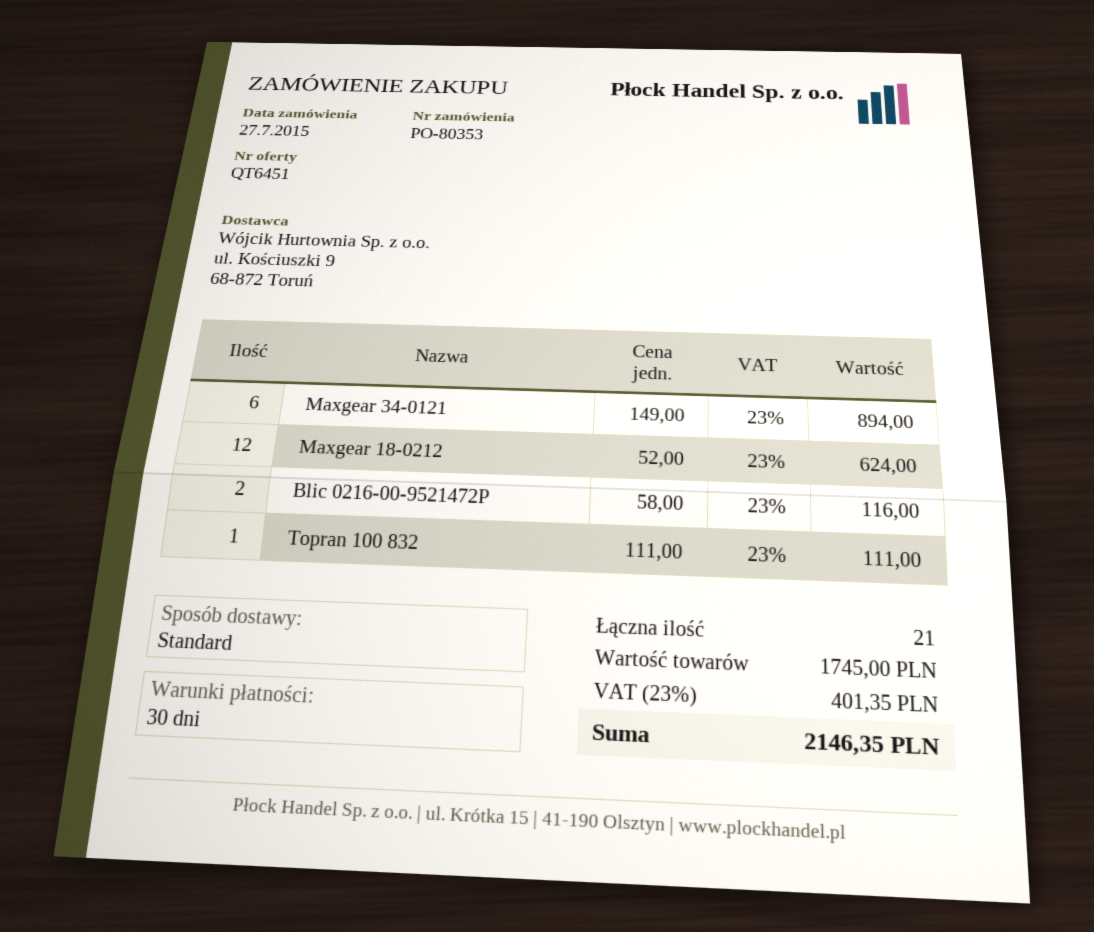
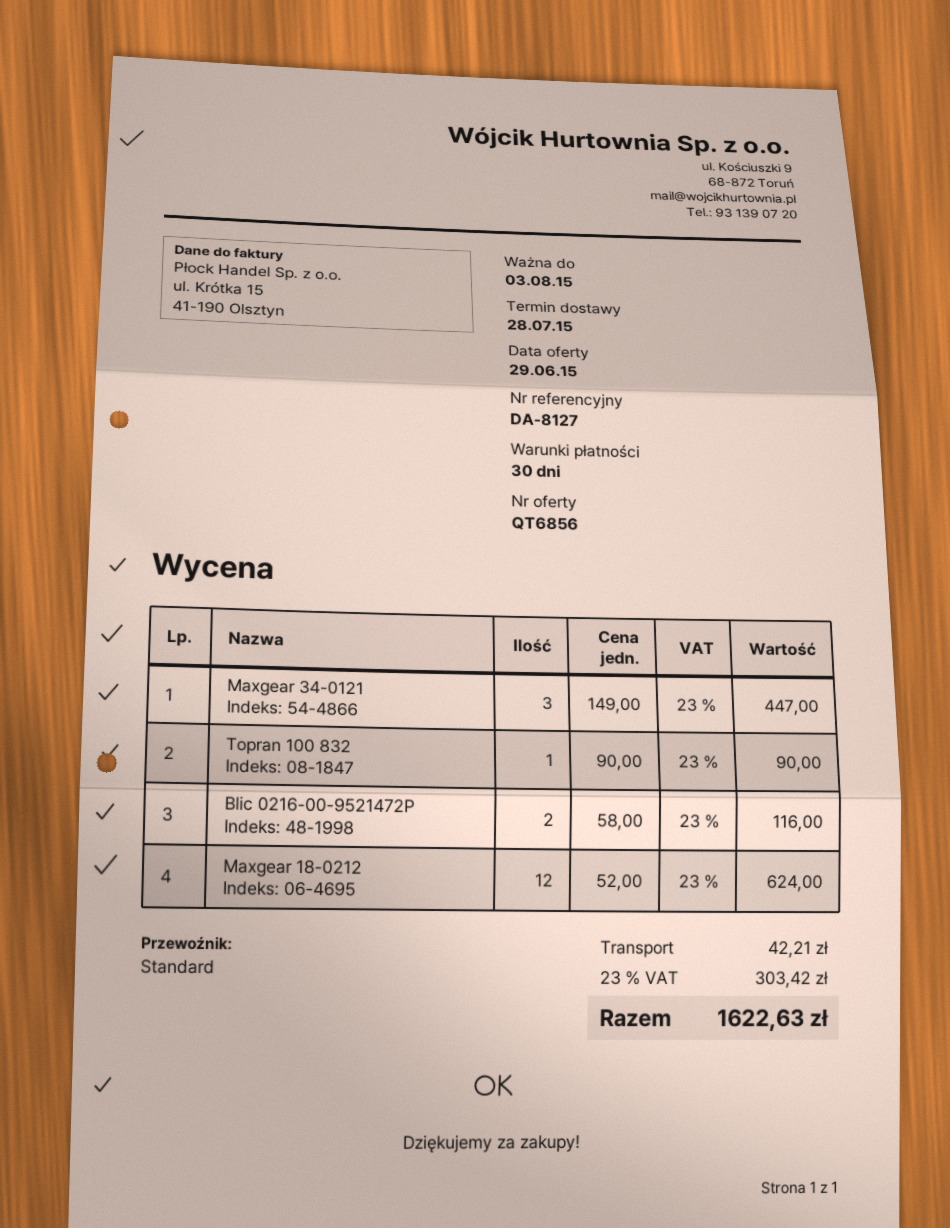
quote number: QT6451 -> QT6856
Maxgear 34-0121: 6 x 149.00 = 894.00 -> 3 x 149.00 = 447.00
Topran 100 832: 1 x 111.00 = 111.00 -> 1 x 90.00 = 90.00
shipping: none -> 42.21
tax: 23% = 401.35 -> 23% = 303.42
total: 2146.35 -> 1622.63

